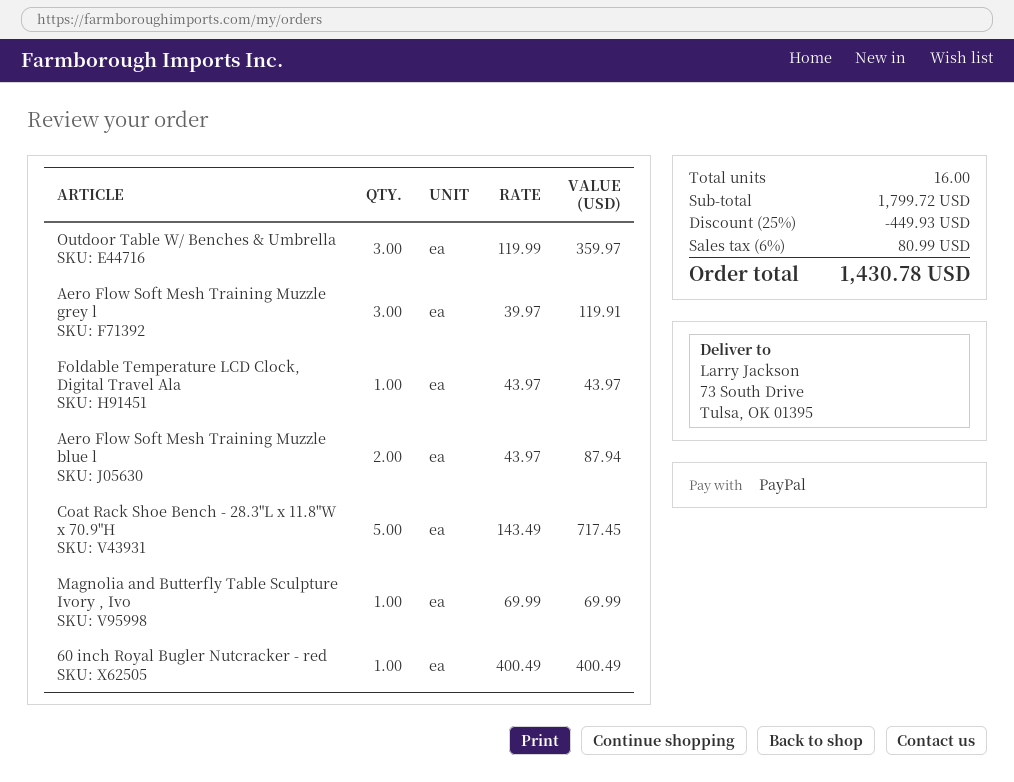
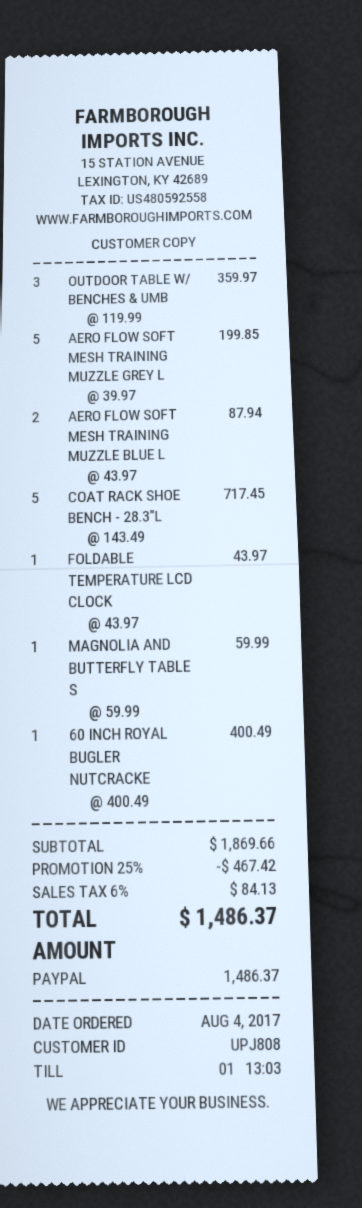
Aero Flow Soft Mesh Training Muzzle grey l: 3 x 39.97 = 119.91 -> 5 x 39.97 = 199.85
Magnolia and Butterfly Table Sculpture Ivory , Ivo: 1 x 69.99 = 69.99 -> 1 x 59.99 = 59.99
subtotal: 1799.72 -> 1869.66
discount: 25% = 449.93 -> 25% = 467.42
tax: 6% = 80.99 -> 6% = 84.13
total: 1430.78 -> 1486.37

